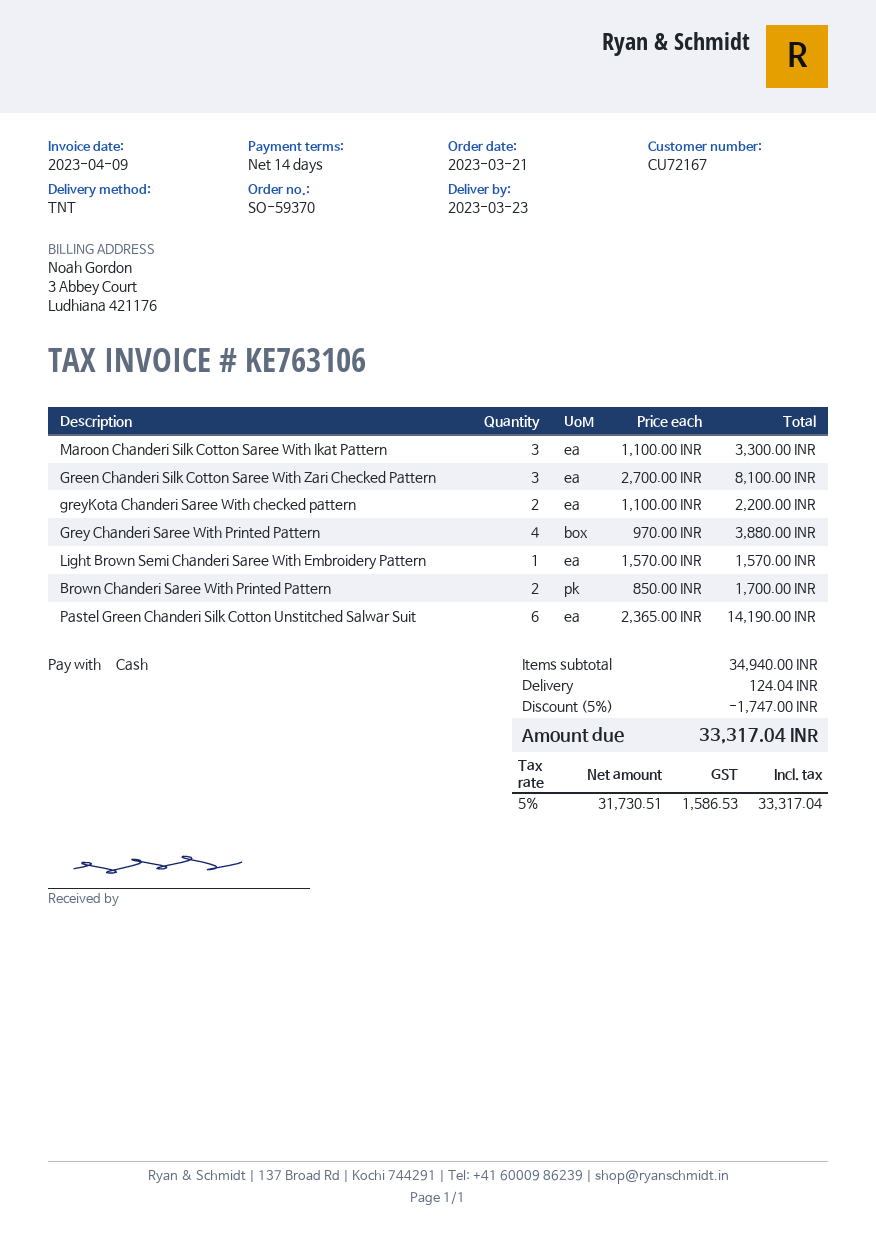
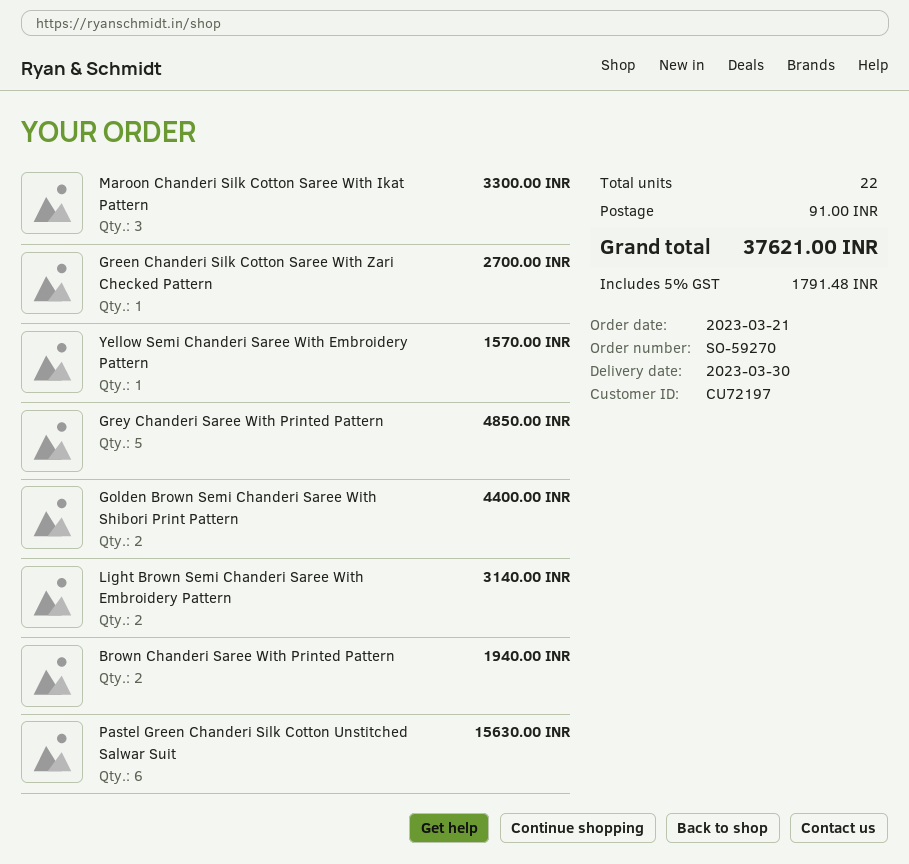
order number: SO-59370 -> SO-59270
delivery date: 2023-03-23 -> 2023-03-30
customer number: CU72167 -> CU72197
Green Chanderi Silk Cotton Saree With Zari Checked Pattern: 3 for 8100.00 -> 1 for 2700.00
greyKota Chanderi Saree With checked pattern: 2 for 2200.00 -> none
Grey Chanderi Saree With Printed Pattern: 4 for 3880.00 -> 5 for 4850.00
Light Brown Semi Chanderi Saree With Embroidery Pattern: 1 for 1570.00 -> 2 for 3140.00
Brown Chanderi Saree With Printed Pattern: 2 for 1700.00 -> 2 for 1940.00
Pastel Green Chanderi Silk Cotton Unstitched Salwar Suit: 6 for 14190.00 -> 6 for 15630.00
Yellow Semi Chanderi Saree With Embroidery Pattern: none -> 1 for 1570.00
Golden Brown Semi Chanderi Saree With Shibori Print Pattern: none -> 2 for 4400.00
discount: 5% = 1747.00 -> none
shipping: 124.04 -> 91.00
tax: 5% = 1586.53 -> 5% = 1791.48
total: 33317.04 -> 37621.00

